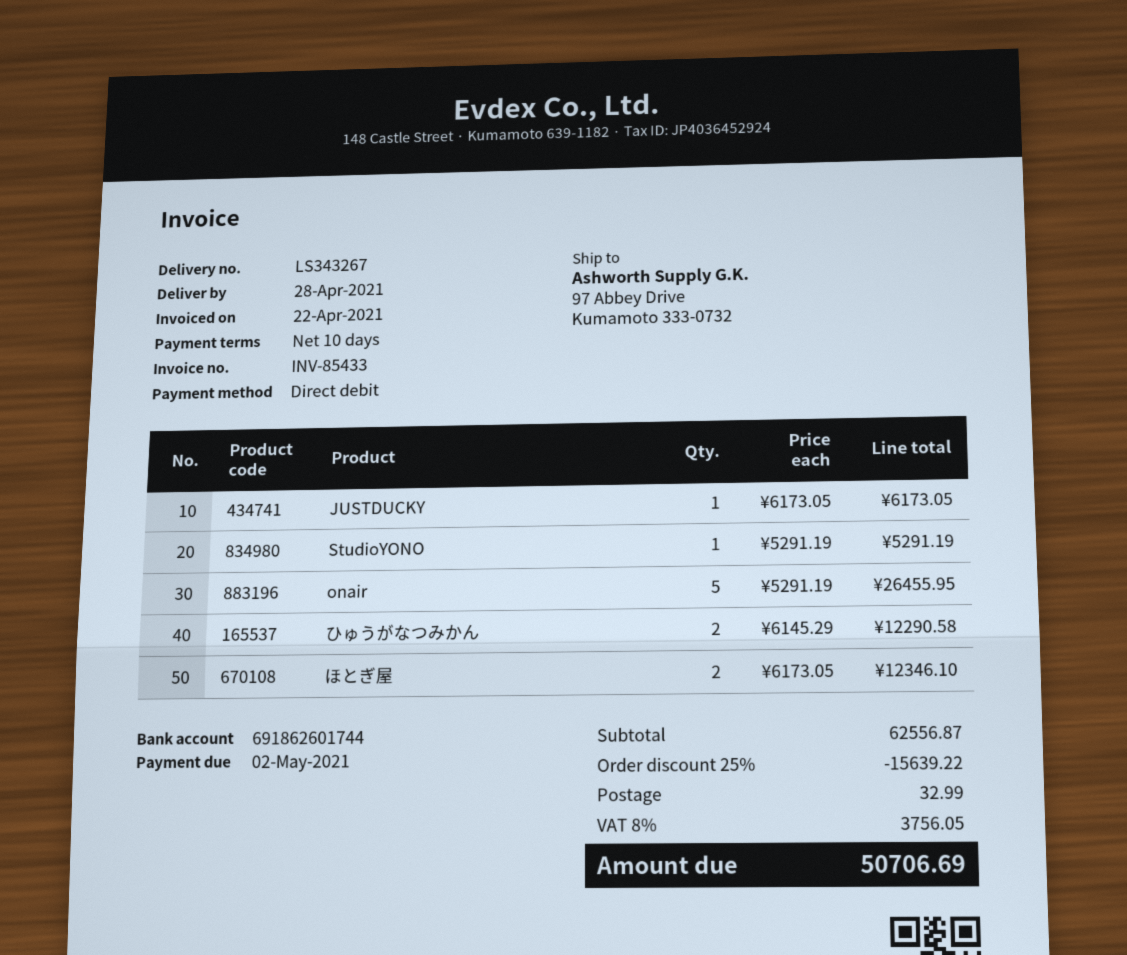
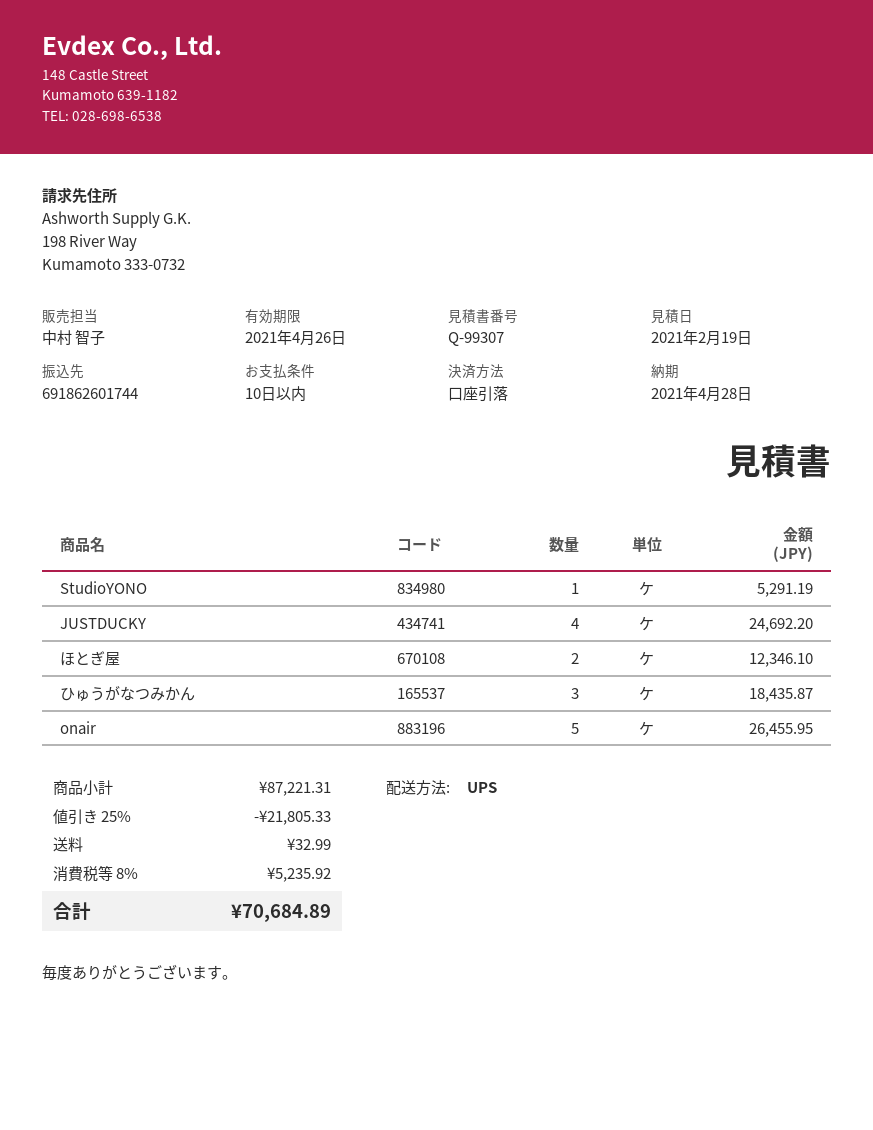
JUSTDUCKY: 1 for 6173.05 -> 4 for 24692.20
ひゅうがなつみかん: 2 for 12290.58 -> 3 for 18435.87
subtotal: 62556.87 -> 87221.31
discount: 25% = 15639.22 -> 25% = 21805.33
tax: 8% = 3756.05 -> 8% = 5235.92
total: 50706.69 -> 70684.89

